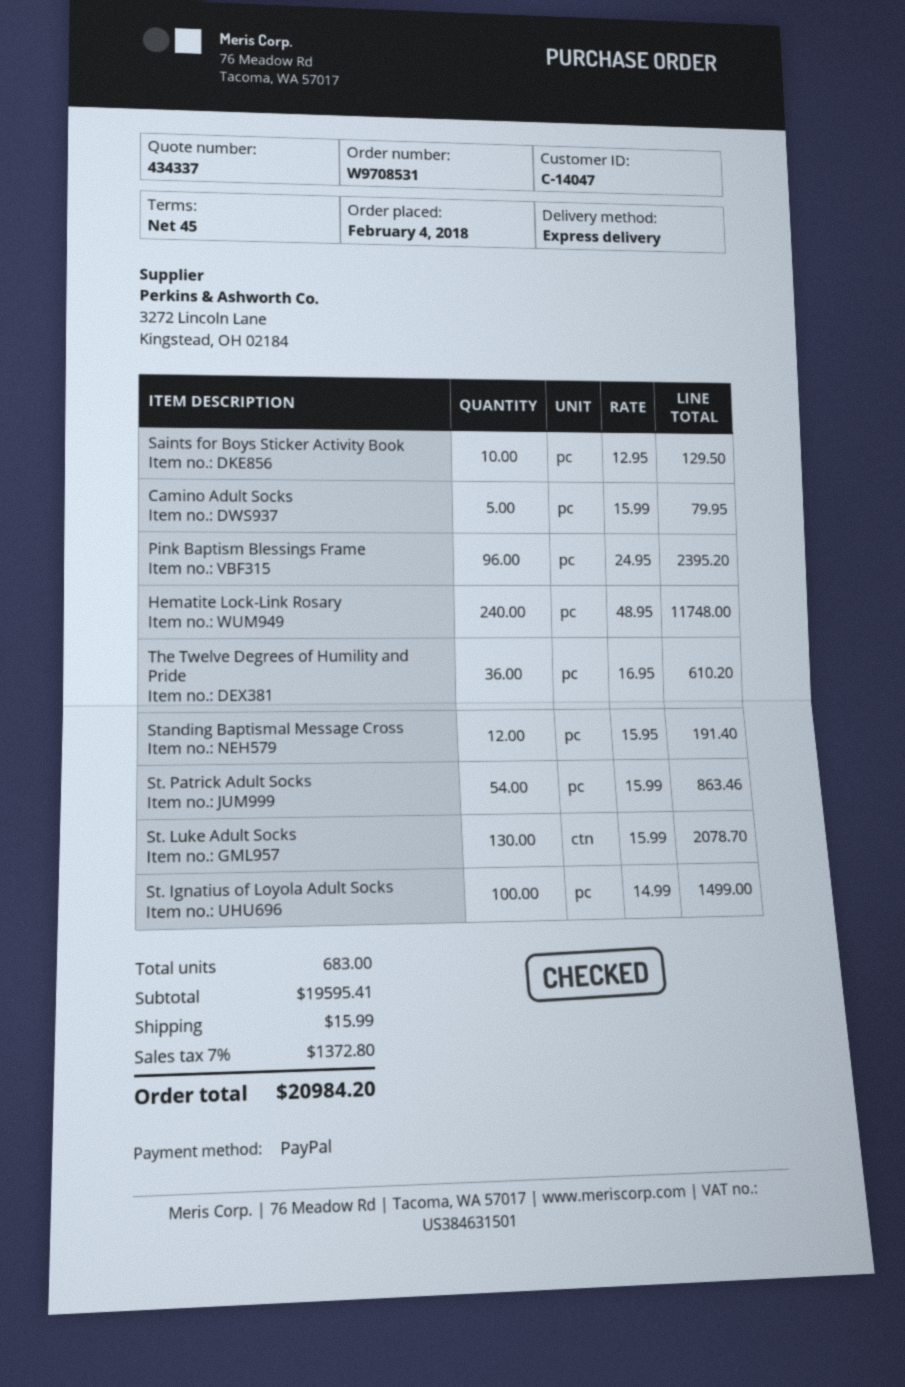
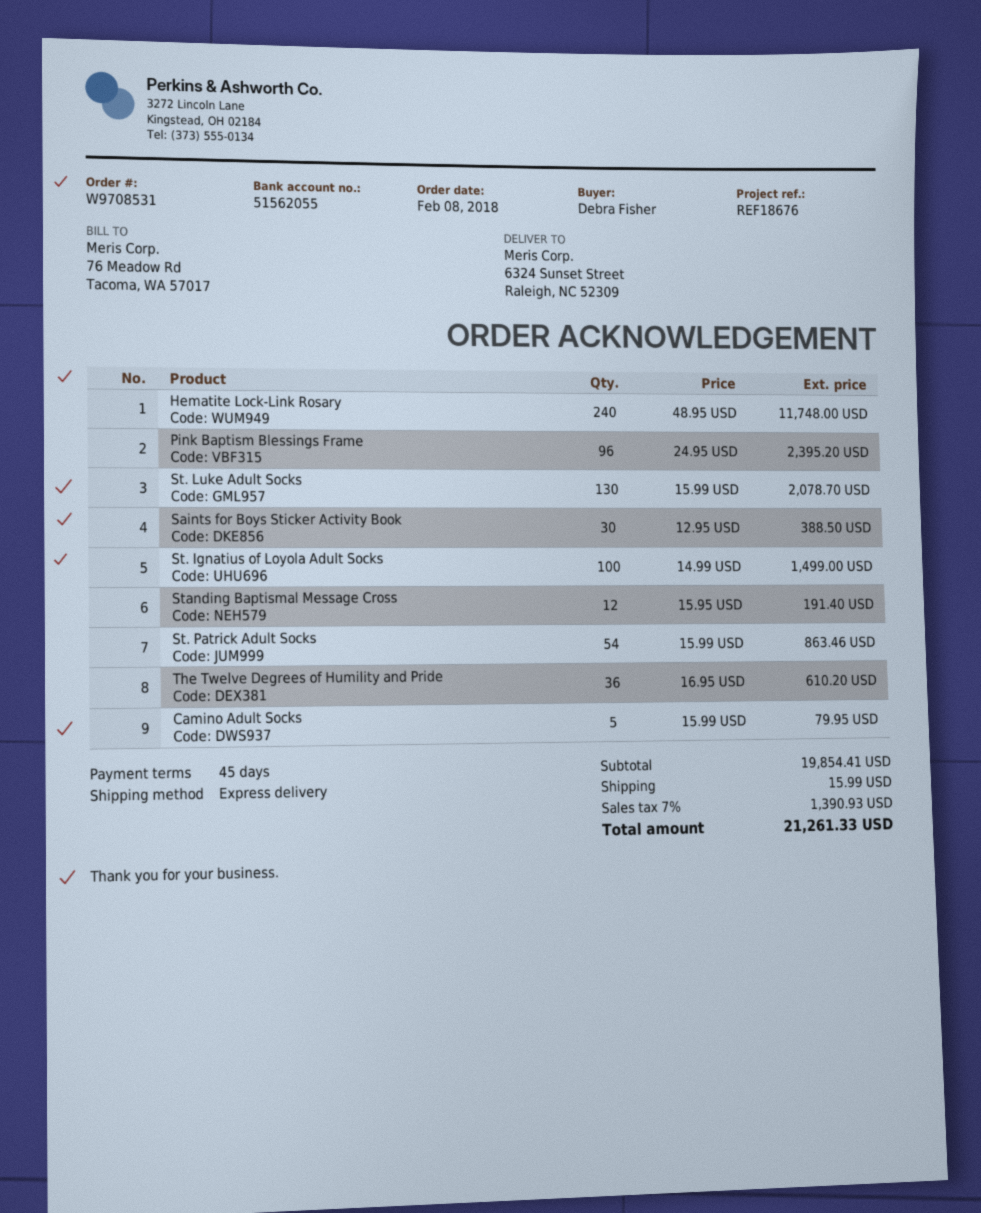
order date: 2018-02-04 -> 2018-02-08
Saints for Boys Sticker Activity Book: 10 x 12.95 = 129.50 -> 30 x 12.95 = 388.50
subtotal: 19595.41 -> 19854.41
tax: 7% = 1372.80 -> 7% = 1390.93
total: 20984.20 -> 21261.33

